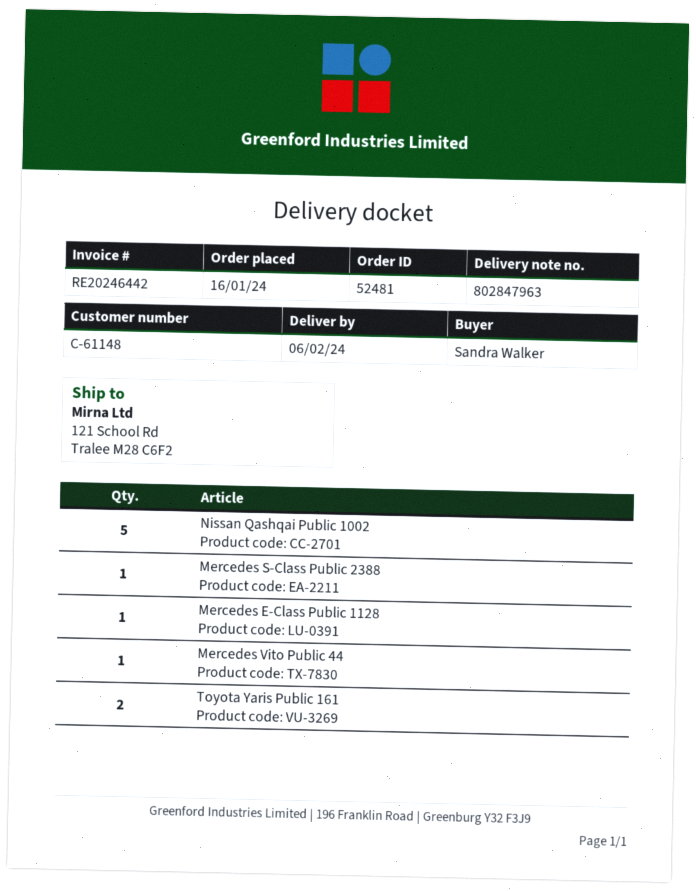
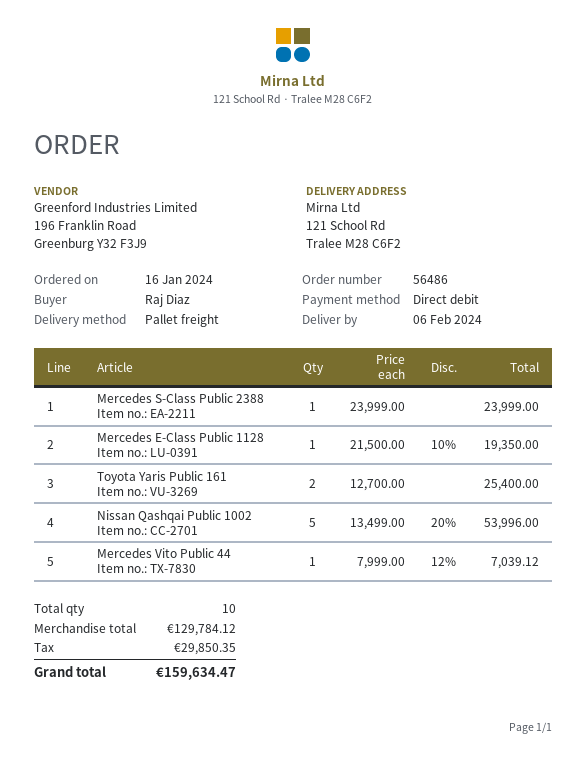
order number: 52481 -> 56486
ordered by: Sandra Walker -> Raj Diaz

